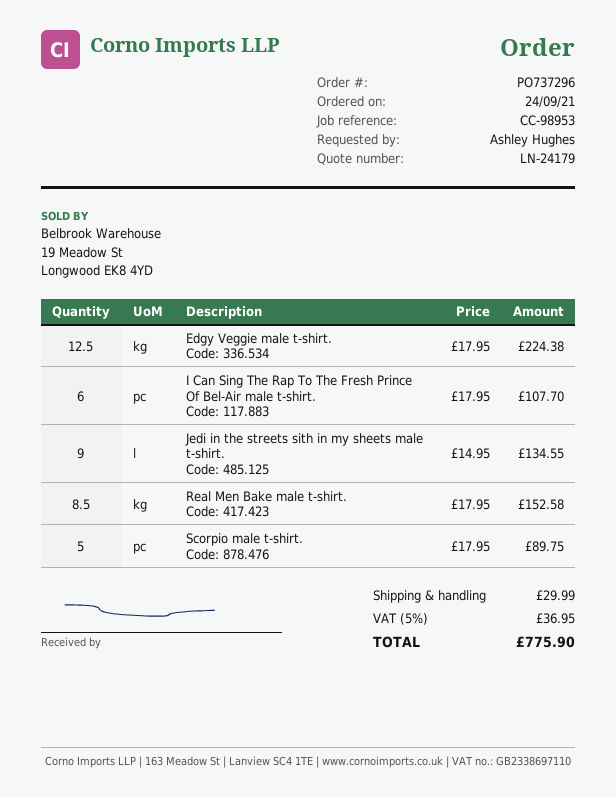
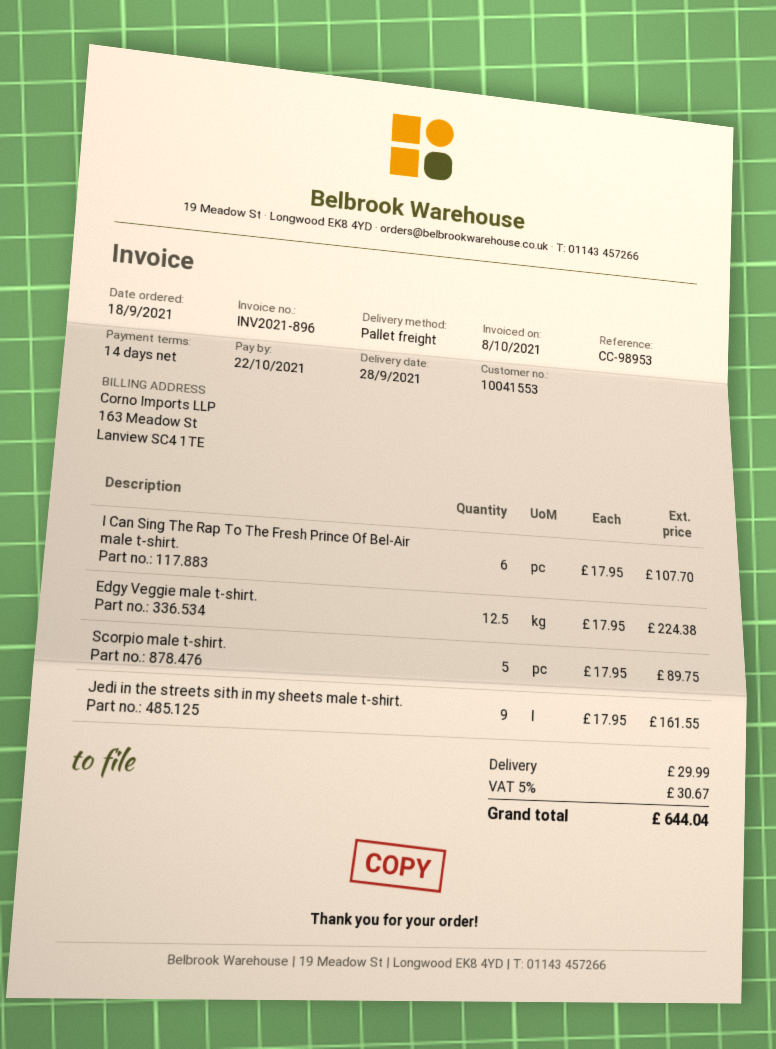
order date: 2021-09-24 -> 2021-09-18
Jedi in the streets sith in my sheets male t-shirt.: 9 x 14.95 = 134.55 -> 9 x 17.95 = 161.55
Real Men Bake male t-shirt.: 8.5 x 17.95 = 152.58 -> none
tax: 5% = 36.95 -> 5% = 30.67
total: 775.90 -> 644.04

